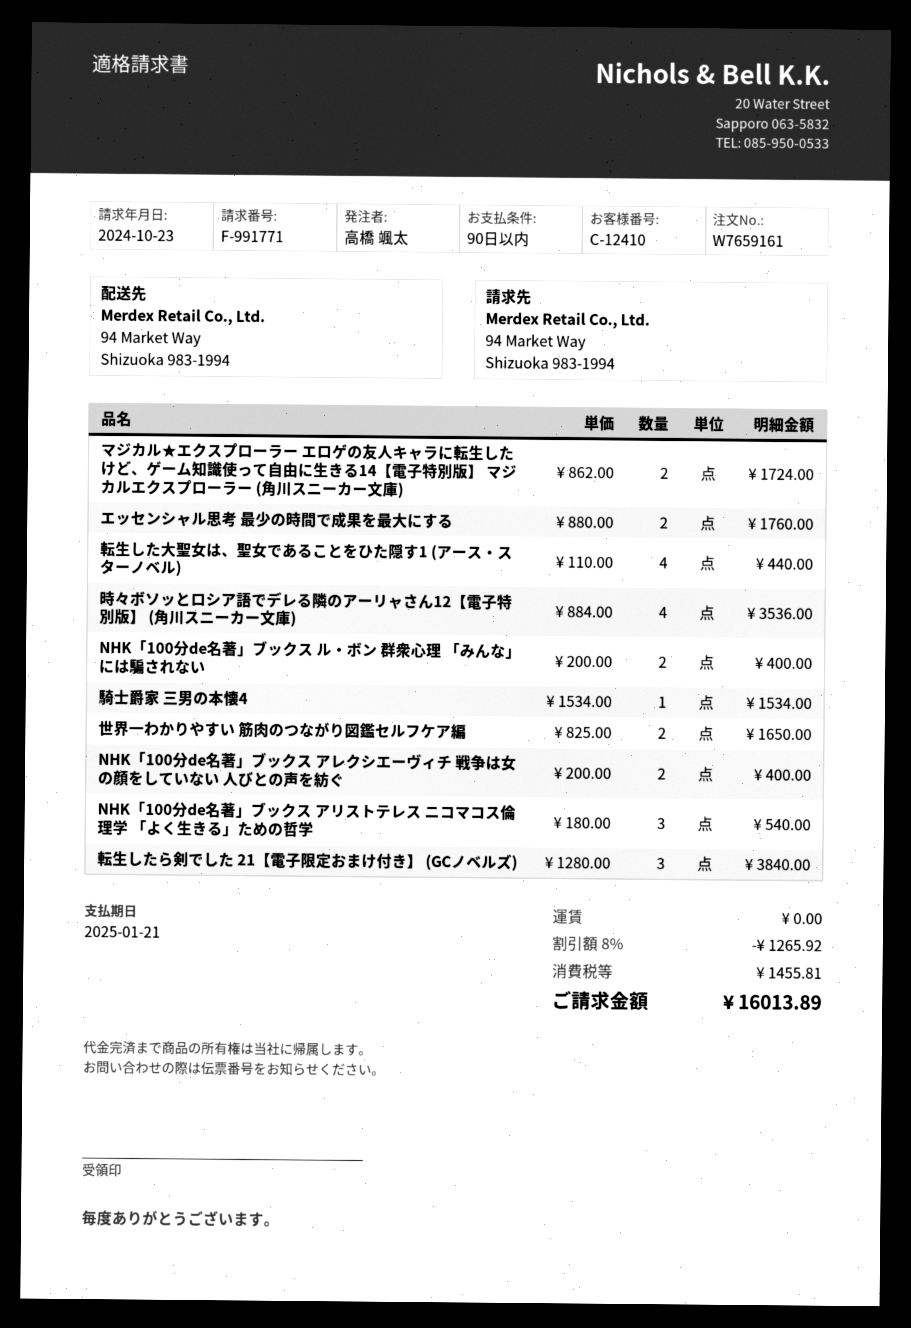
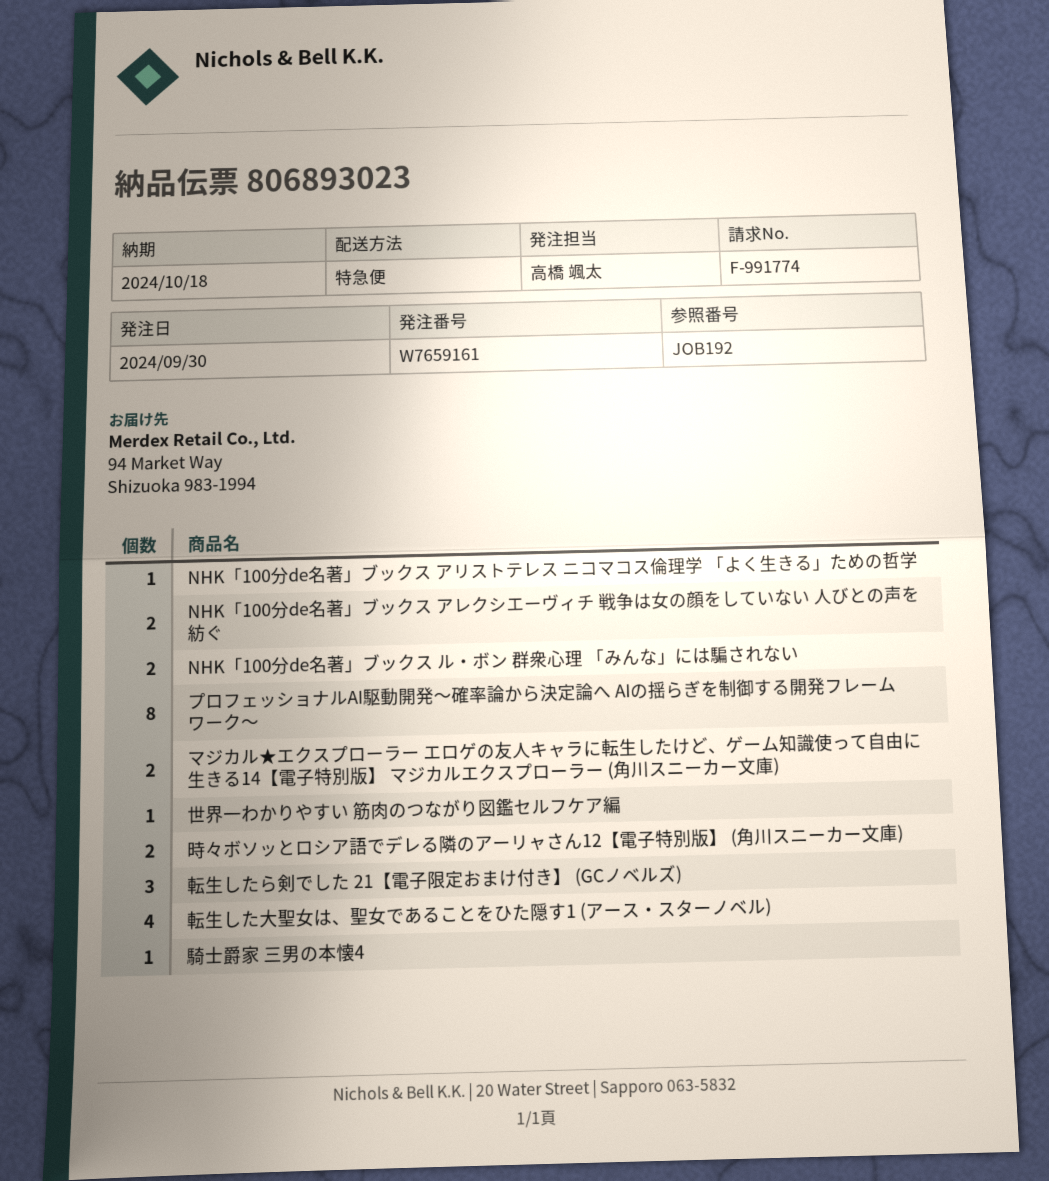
invoice number: F-991771 -> F-991774
エッセンシャル思考 最少の時間で成果を最大にする: 2 -> none
時々ボソッとロシア語でデレる隣のアーリャさん12【電子特別版】 (角川スニーカー文庫): 4 -> 2
世界一わかりやすい 筋肉のつながり図鑑セルフケア編: 2 -> 1
NHK「100分de名著」ブックス アリストテレス ニコマコス倫理学 「よく生きる」ための哲学: 3 -> 1
プロフェッショナルAI駆動開発〜確率論から決定論へ AIの揺らぎを制御する開発フレームワーク〜: none -> 8

